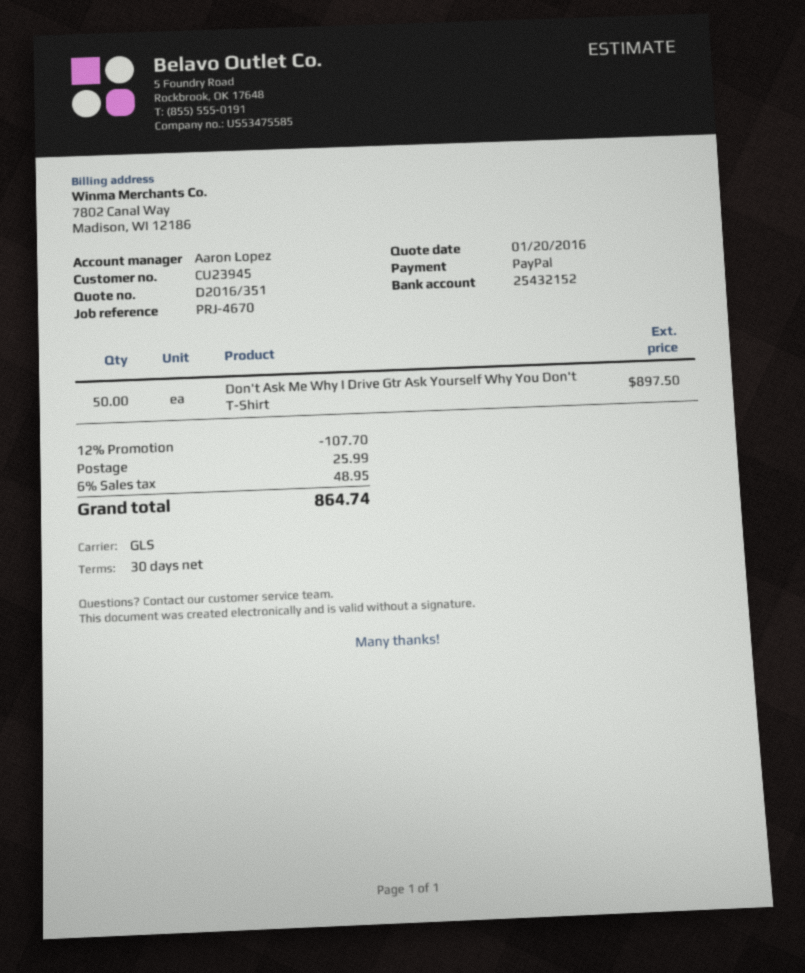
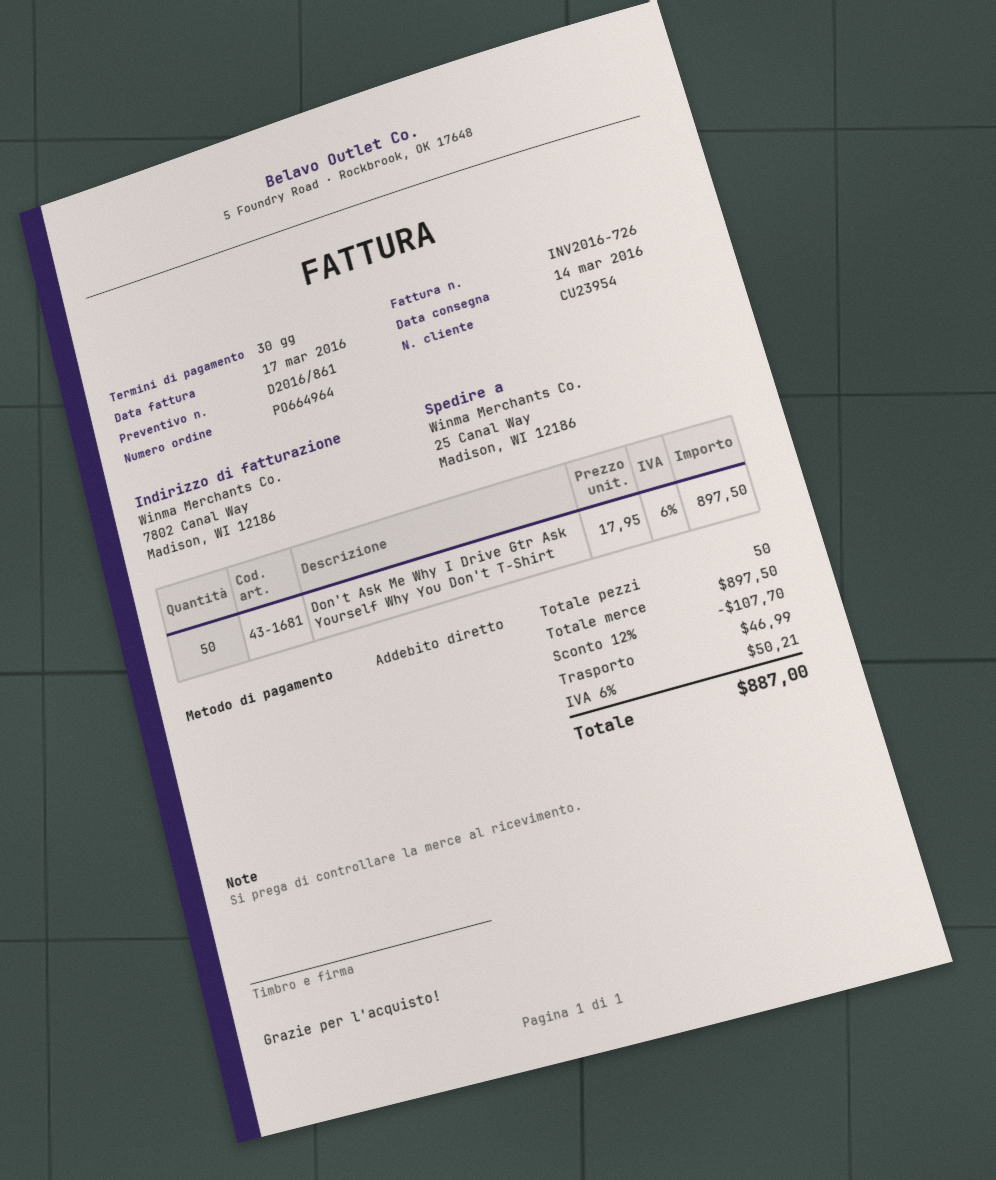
quote number: D2016/351 -> D2016/861
customer number: CU23945 -> CU23954
payment method: PayPal -> direct debit
shipping: 25.99 -> 46.99
tax: 6% = 48.95 -> 6% = 50.21
total: 864.74 -> 887.00

